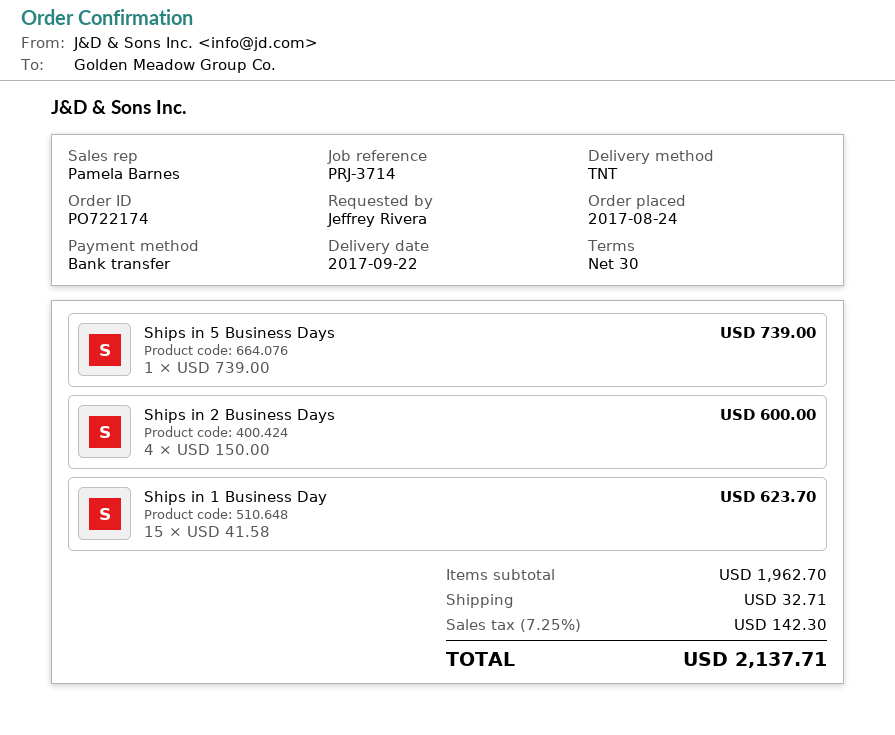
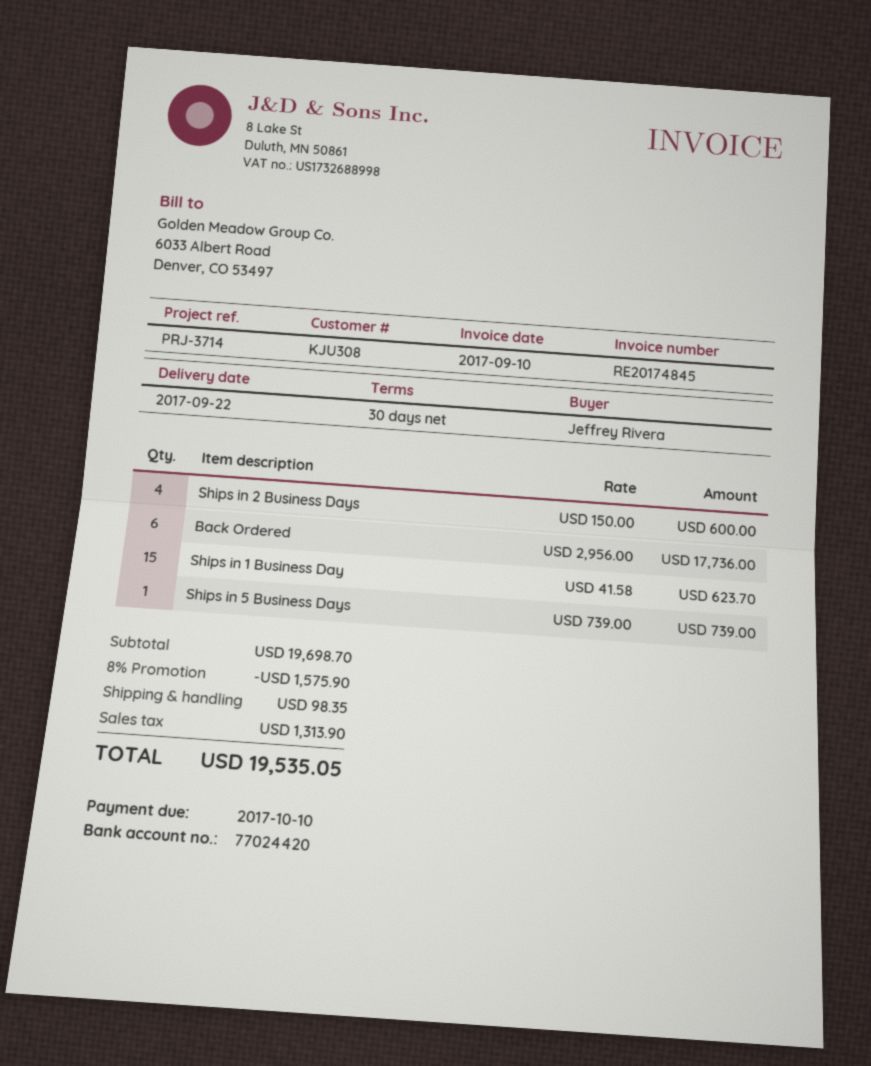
Back Ordered: none -> 6 x 2956.00 = 17736.00
subtotal: 1962.70 -> 19698.70
discount: none -> 8% = 1575.90
shipping: 32.71 -> 98.35
tax: 142.30 -> 1313.90
total: 2137.71 -> 19535.05

